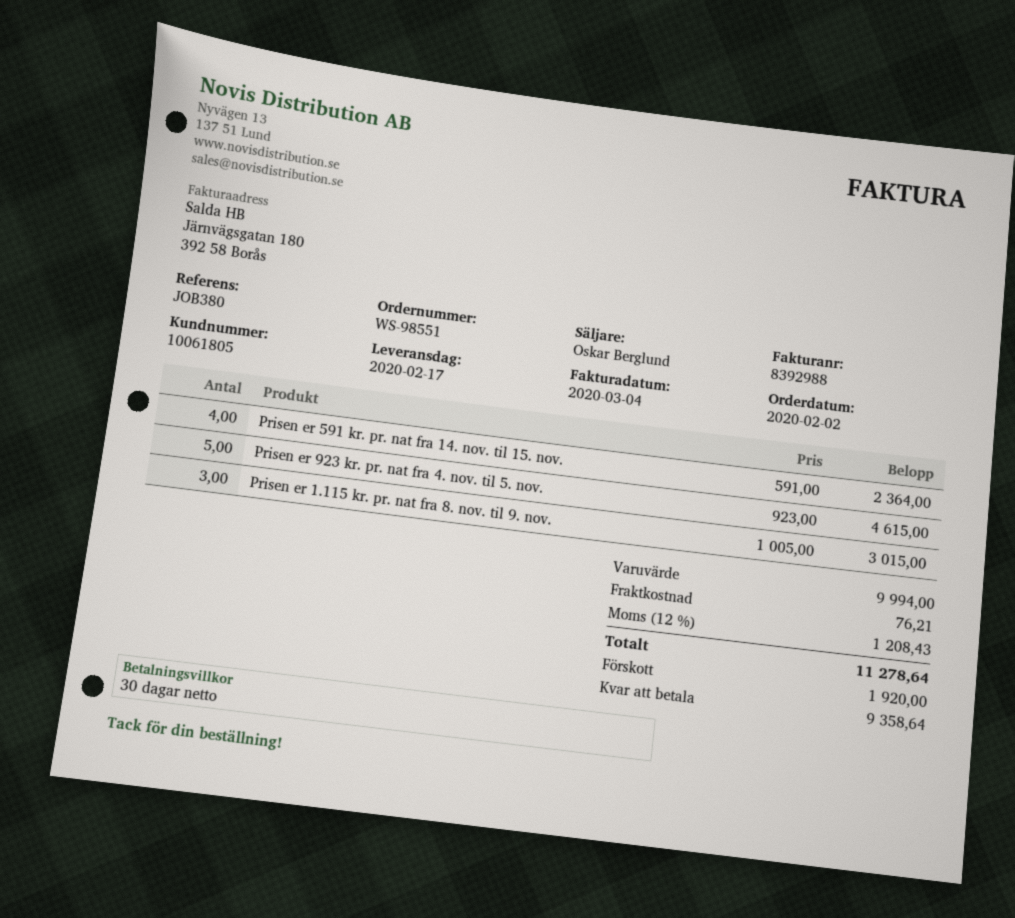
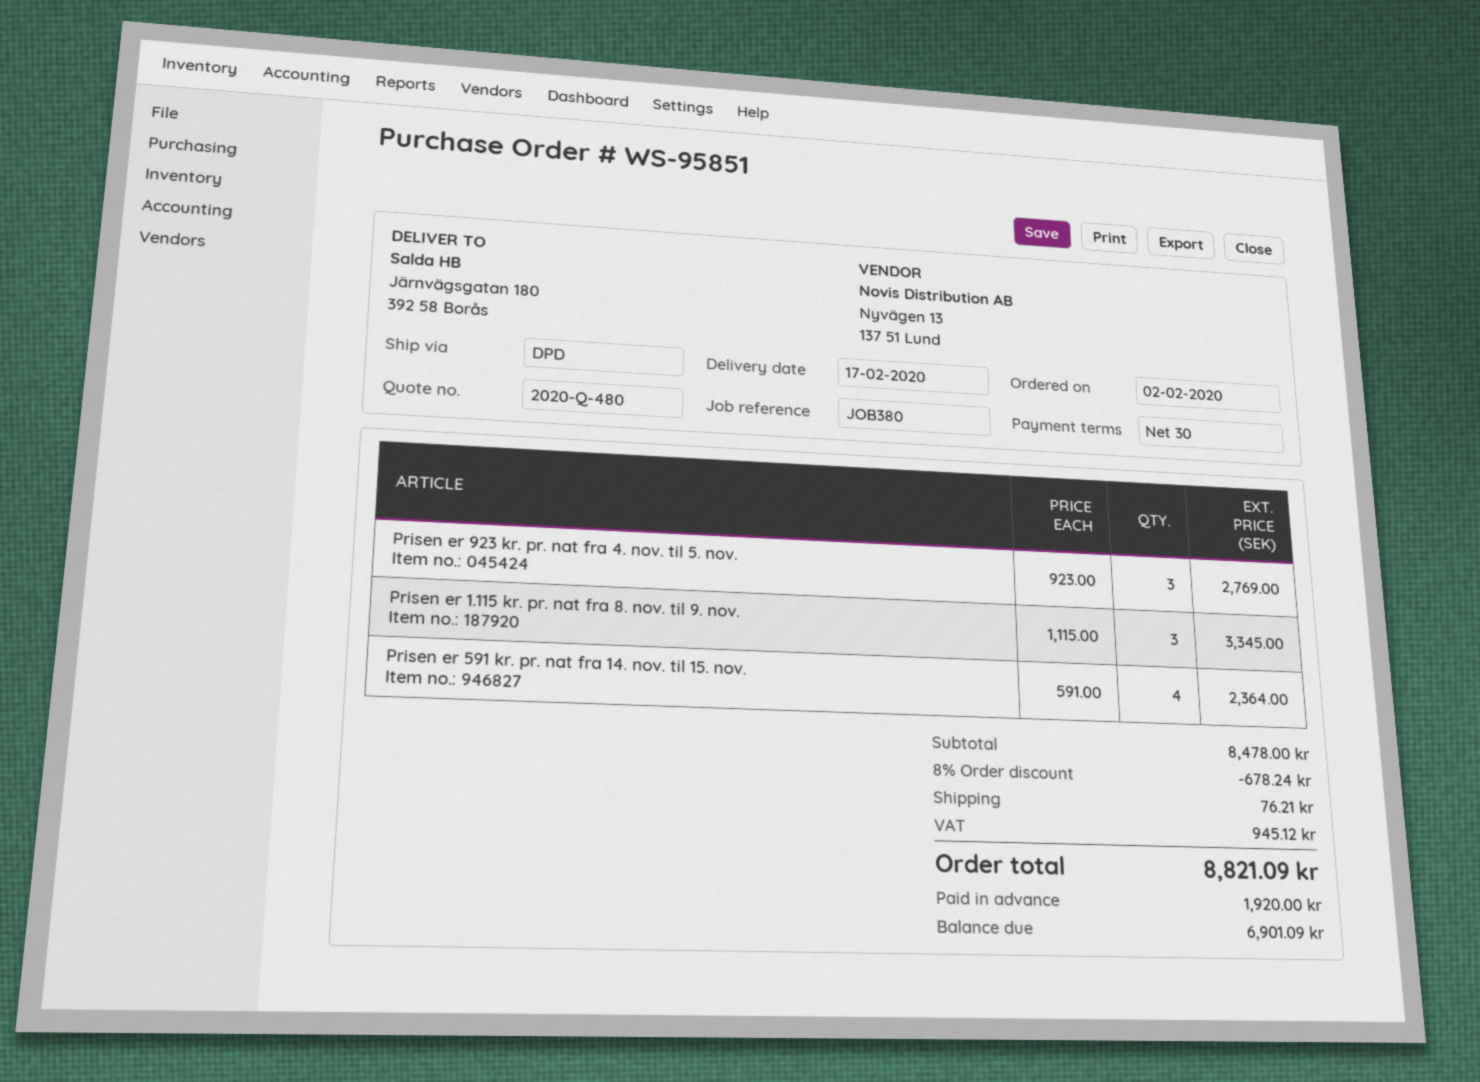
order number: WS-98551 -> WS-95851
Prisen er 923 kr. pr. nat fra 4. nov. til 5. nov.: 5 x 923.00 = 4615.00 -> 3 x 923.00 = 2769.00
Prisen er 1.115 kr. pr. nat fra 8. nov. til 9. nov.: 3 x 1005.00 = 3015.00 -> 3 x 1115.00 = 3345.00
subtotal: 9994.00 -> 8478.00
discount: none -> 8% = 678.24
tax: 1208.43 -> 945.12
total: 11278.64 -> 8821.09
balance: 9358.64 -> 6901.09

